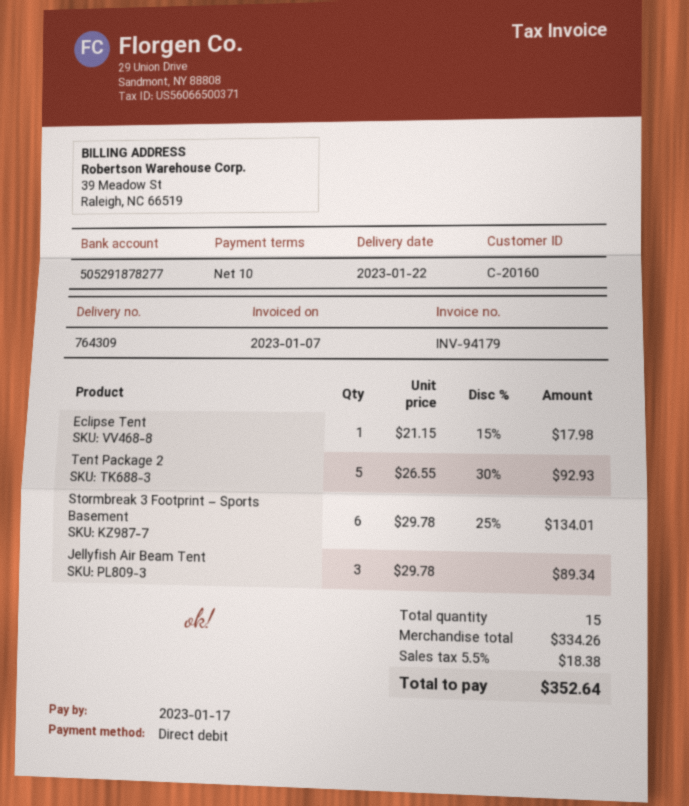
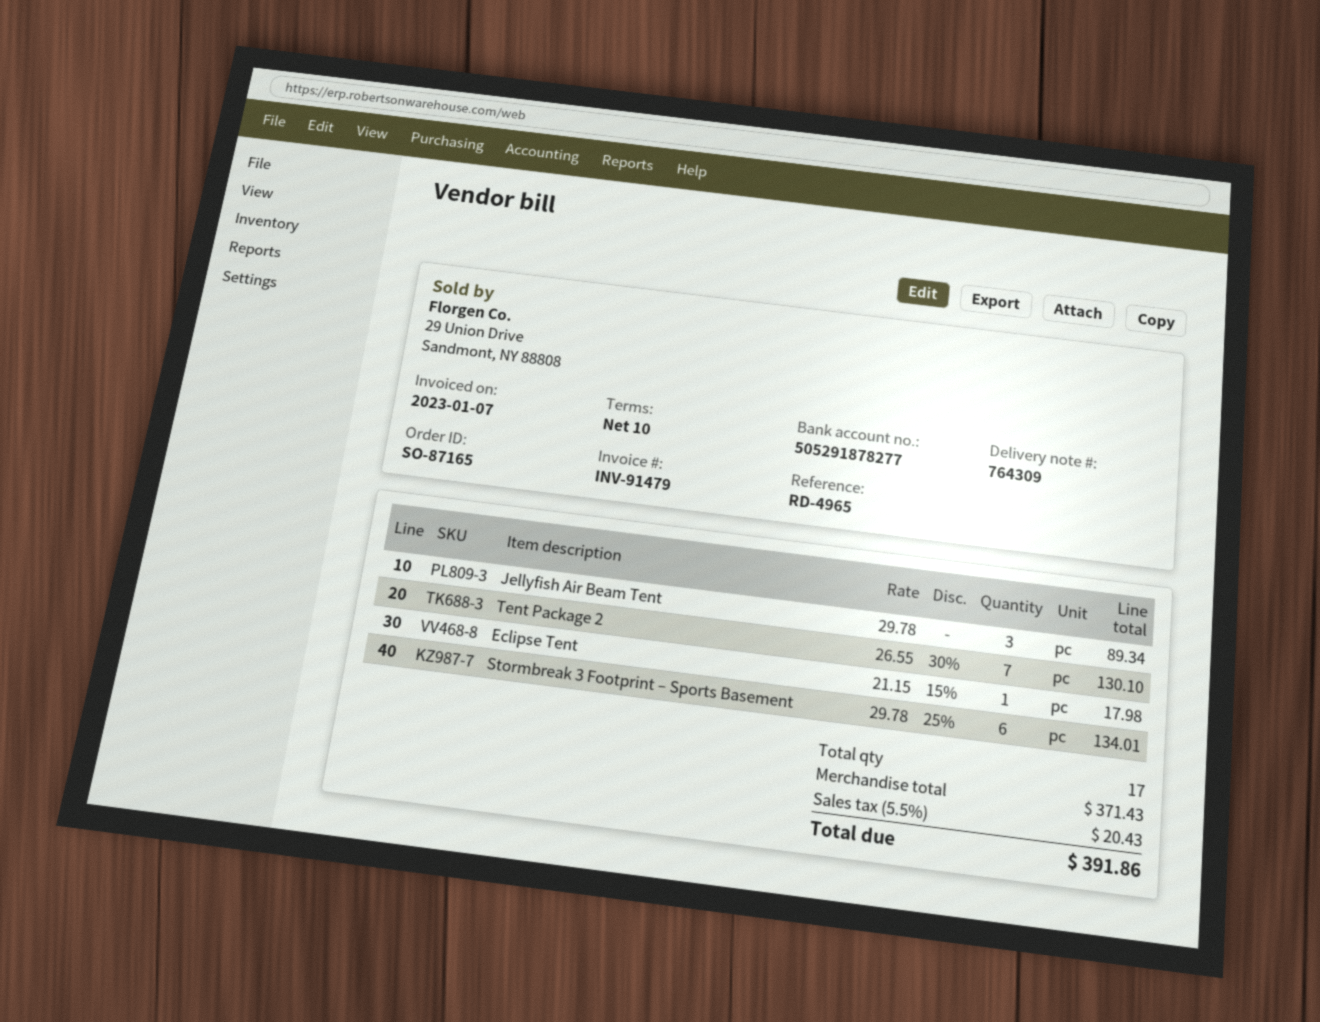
invoice number: INV-94179 -> INV-91479
Tent Package 2: 5 x 26.55 - 30% = 92.93 -> 7 x 26.55 - 30% = 130.10
total quantity: 15 -> 17
subtotal: 334.26 -> 371.43
tax: 5.5% = 18.38 -> 5.5% = 20.43
total: 352.64 -> 391.86

